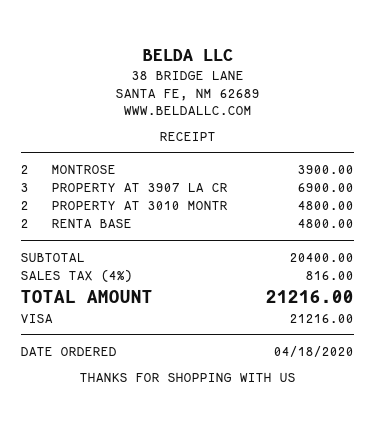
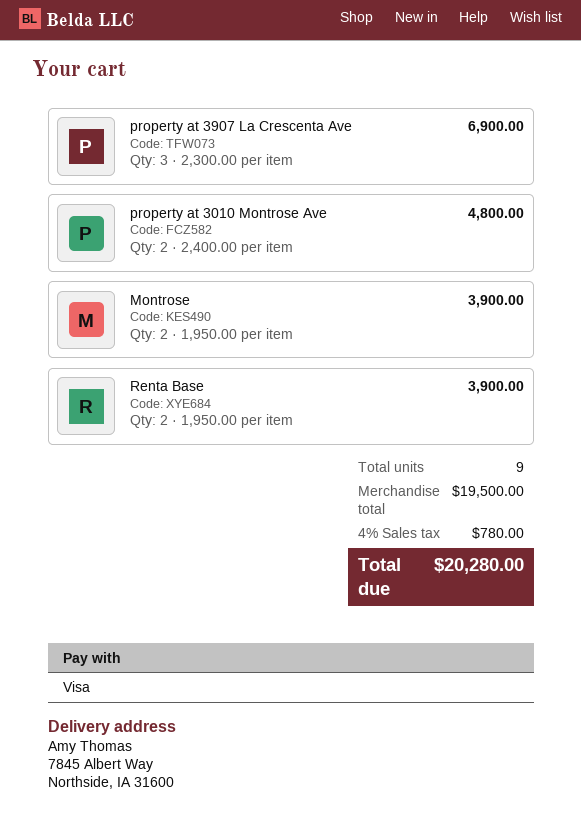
RENTA BASE: 2 for 4800.00 -> 2 for 3900.00
subtotal: 20400.00 -> 19500.00
tax: 4% = 816.00 -> 4% = 780.00
total: 21216.00 -> 20280.00

